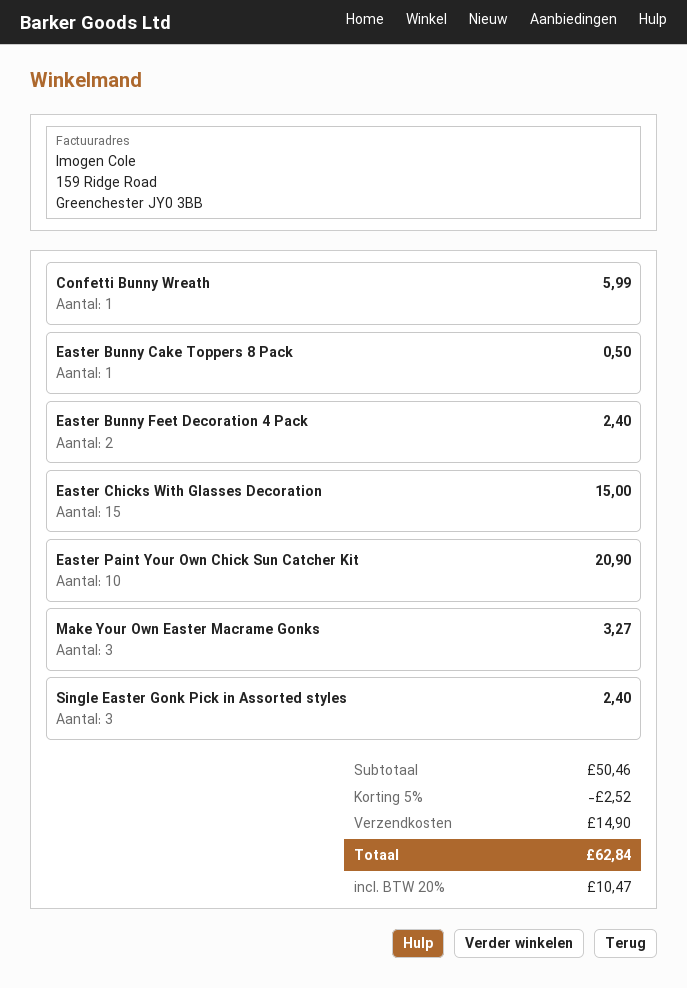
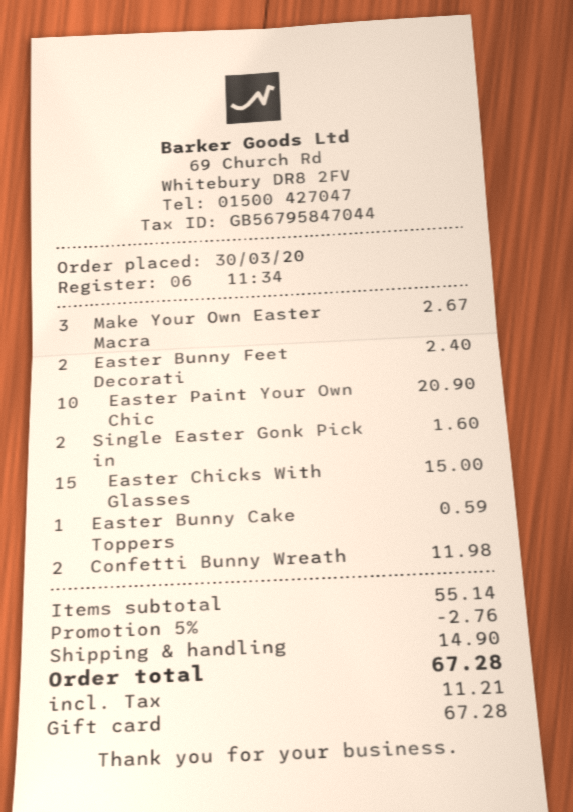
Confetti Bunny Wreath: 1 for 5.99 -> 2 for 11.98
Easter Bunny Cake Toppers 8 Pack: 1 for 0.50 -> 1 for 0.59
Make Your Own Easter Macrame Gonks: 3 for 3.27 -> 3 for 2.67
Single Easter Gonk Pick in Assorted styles: 3 for 2.40 -> 2 for 1.60
subtotal: 50.46 -> 55.14
discount: 5% = 2.52 -> 5% = 2.76
tax: 10.47 -> 11.21
total: 62.84 -> 67.28

